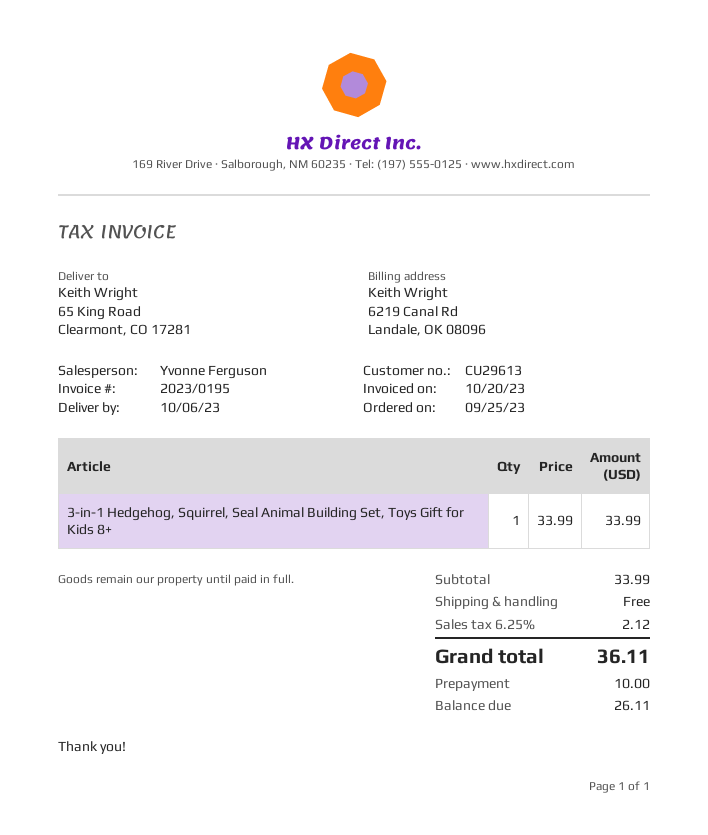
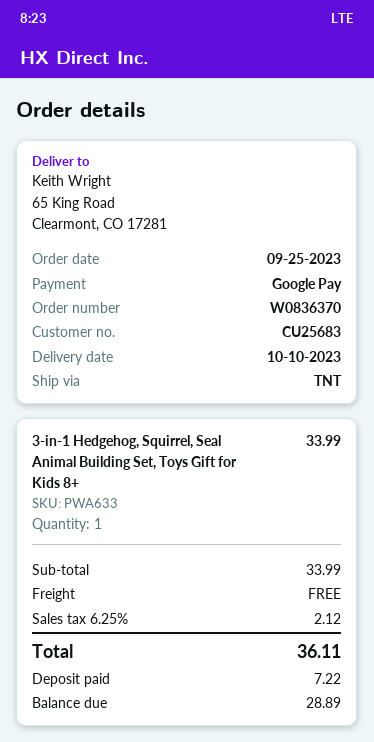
delivery date: 2023-10-06 -> 2023-10-10
customer number: CU29613 -> CU25683
deposit: 10.00 -> 7.22
balance: 26.11 -> 28.89

